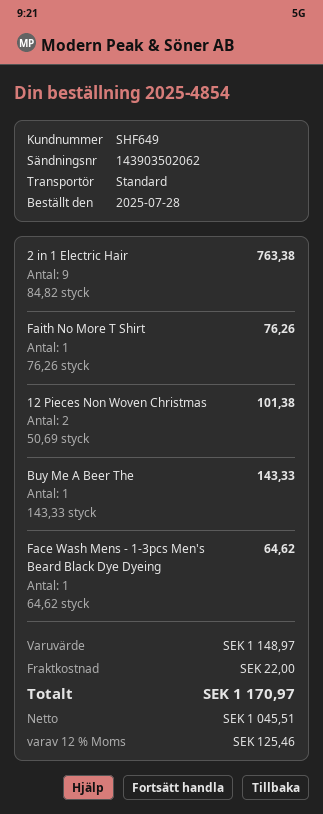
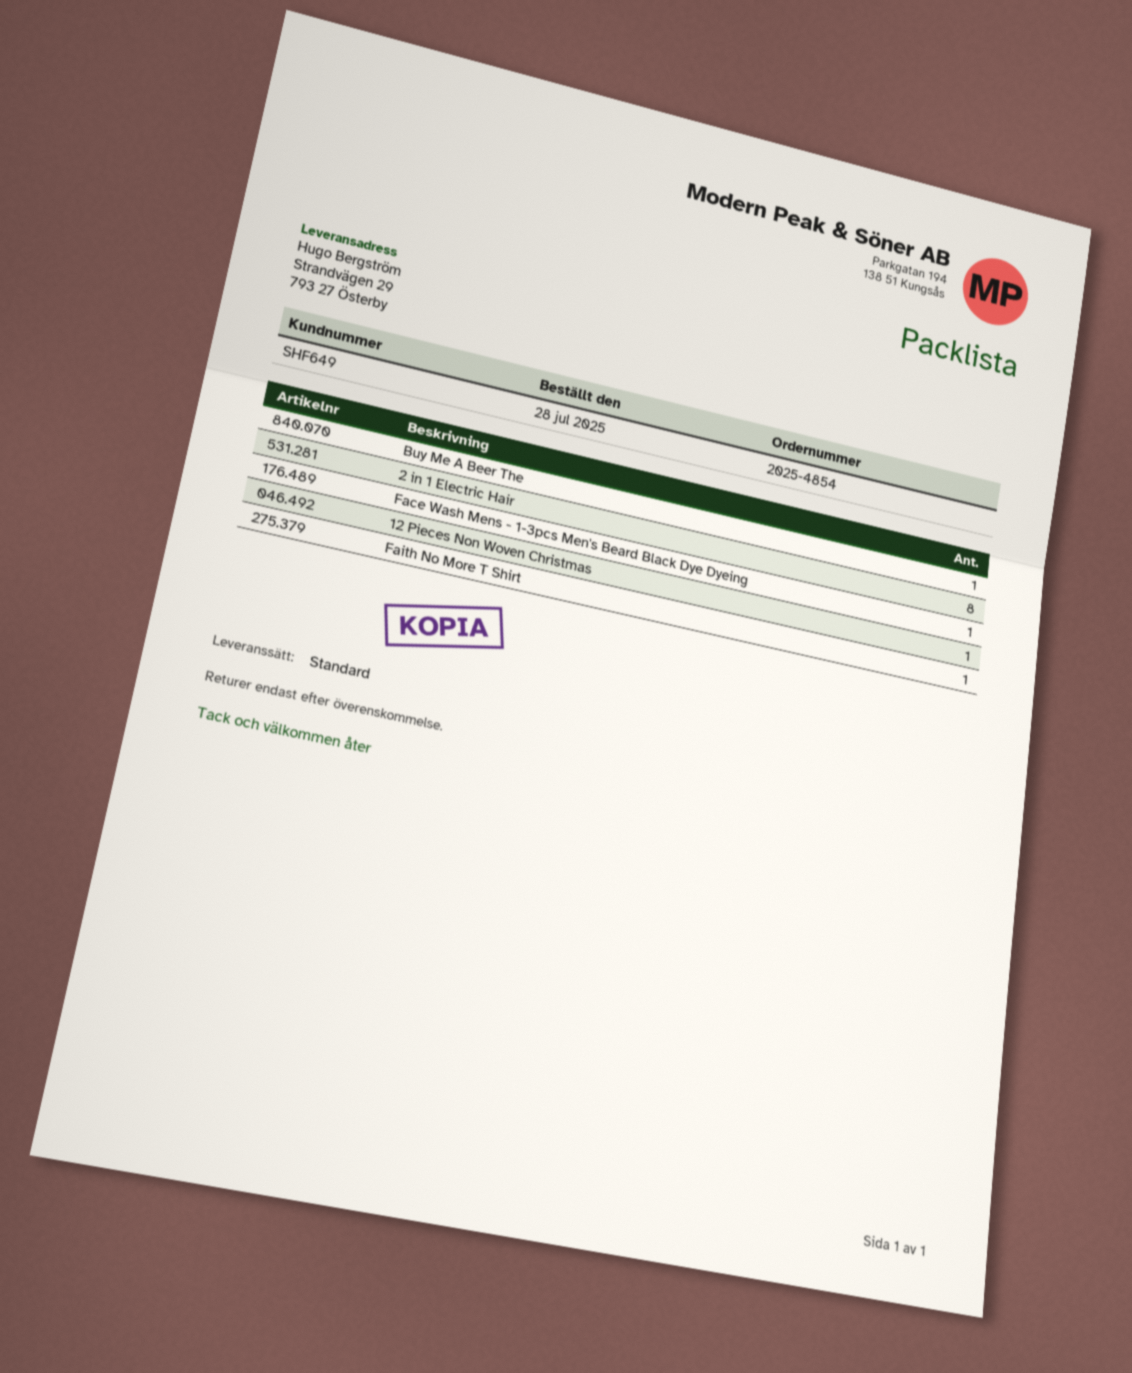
2 in 1 Electric Hair: 9 -> 8
12 Pieces Non Woven Christmas: 2 -> 1

